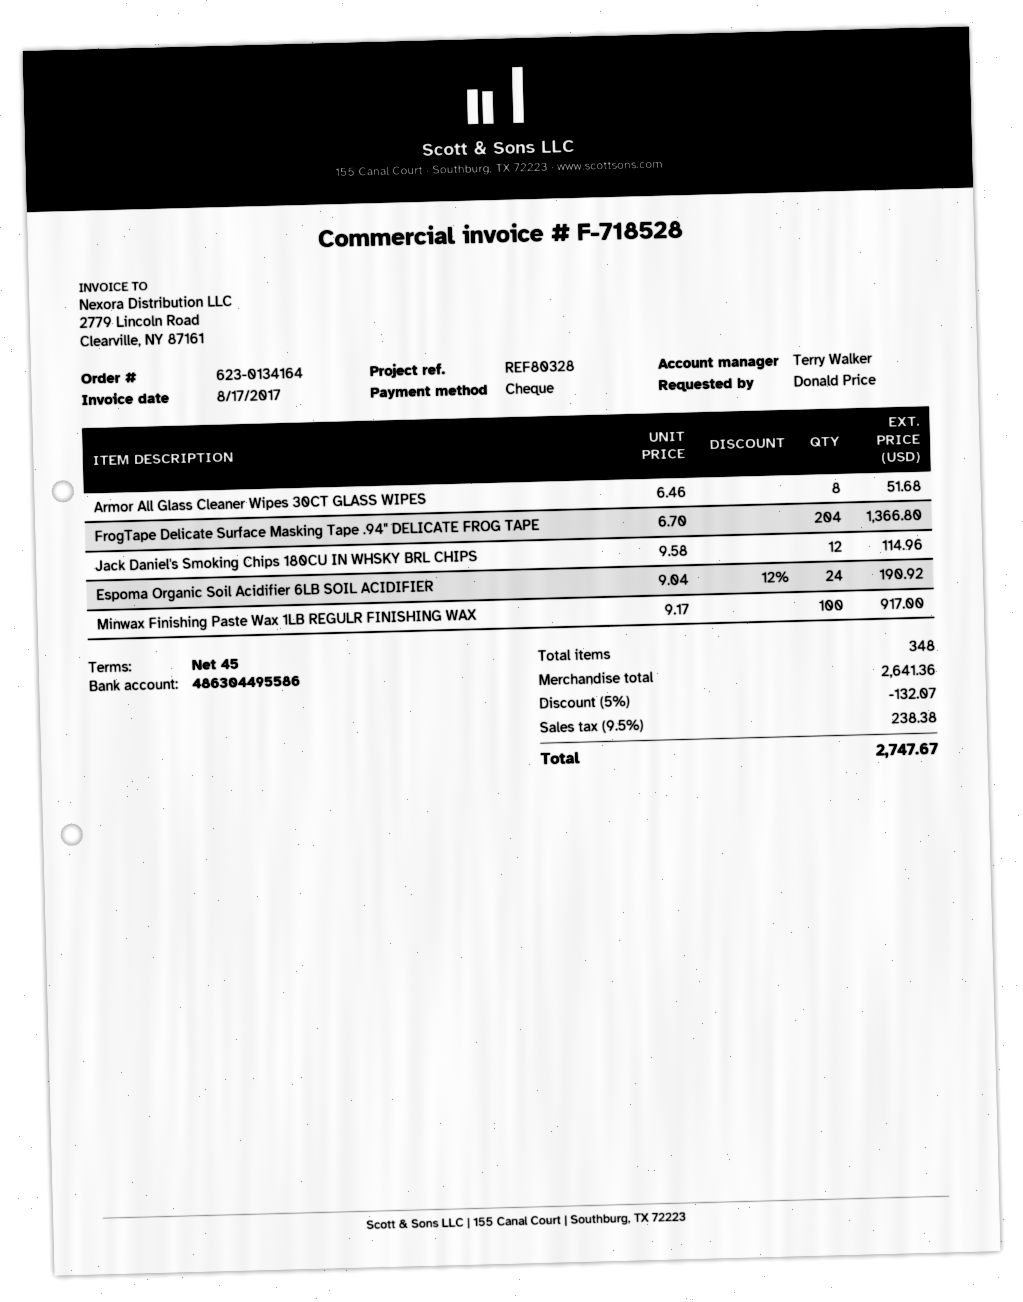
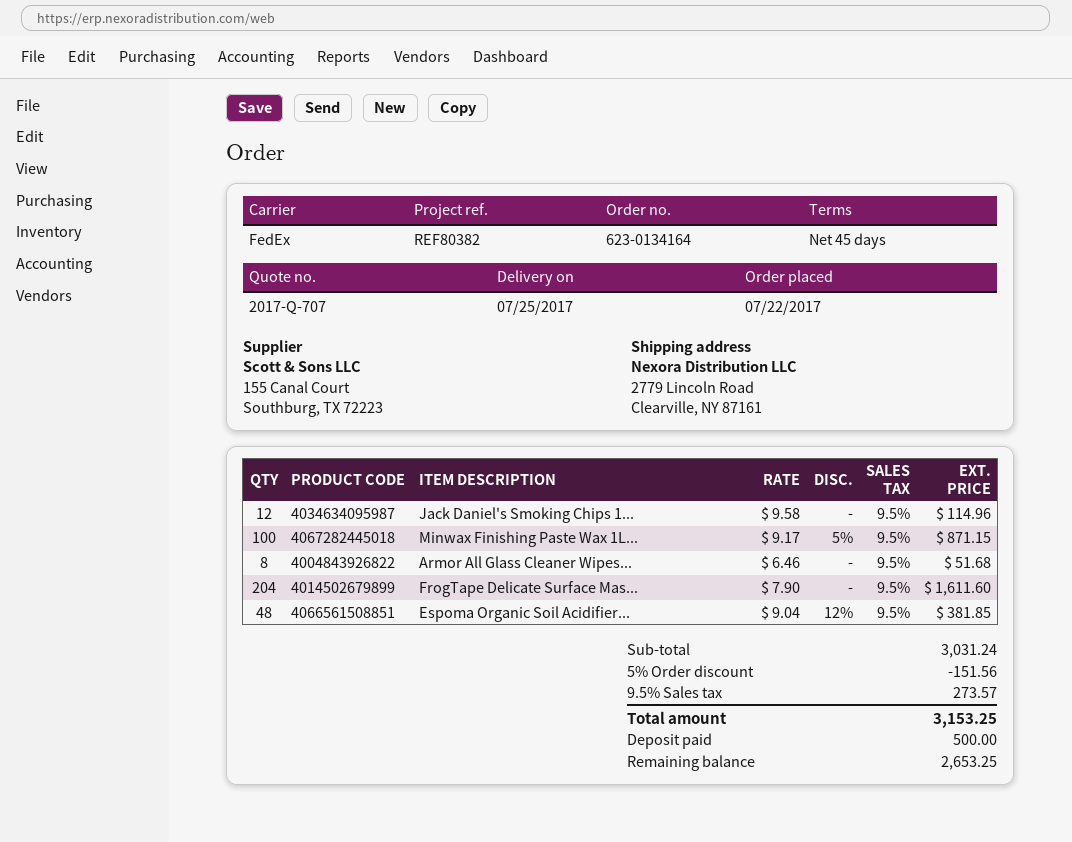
reference: REF80328 -> REF80382
FrogTape Delicate Surface Masking Tape .94" DELICATE FROG TAPE: 204 x 6.70 = 1366.80 -> 204 x 7.90 = 1611.60
Espoma Organic Soil Acidifier 6LB SOIL ACIDIFIER: 24 x 9.04 - 12% = 190.92 -> 48 x 9.04 - 12% = 381.85
Minwax Finishing Paste Wax 1LB REGULR FINISHING WAX: 100 x 9.17 = 917.00 -> 100 x 9.17 - 5% = 871.15
subtotal: 2641.36 -> 3031.24
discount: 5% = 132.07 -> 5% = 151.56
tax: 9.5% = 238.38 -> 9.5% = 273.57
total: 2747.67 -> 3153.25

